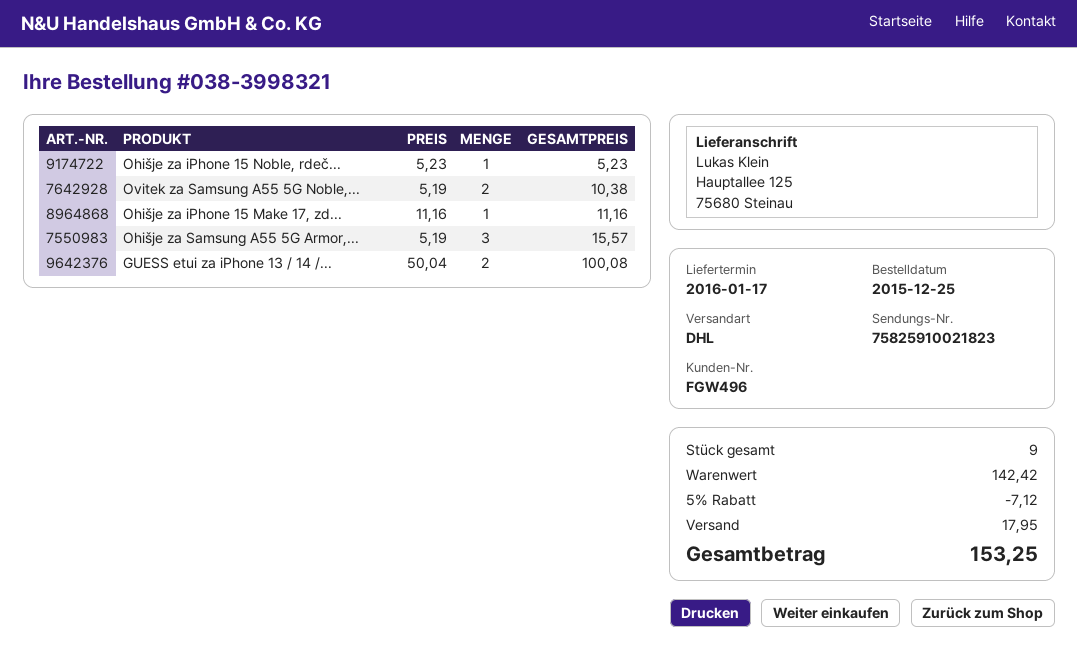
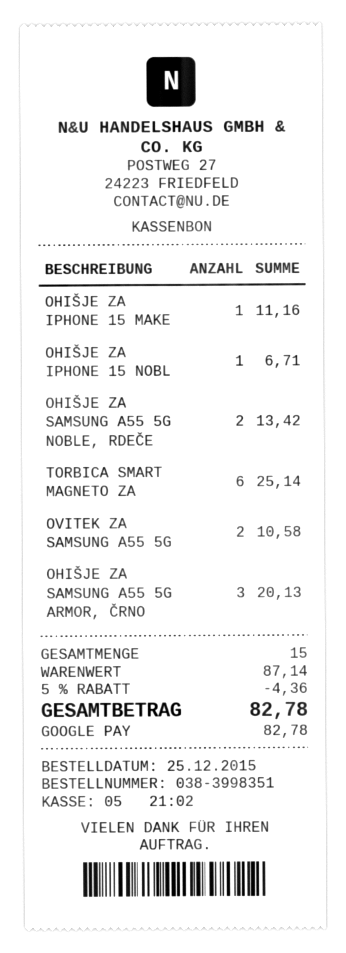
order number: 038-3998321 -> 038-3998351
Ohišje za iPhone 15 Noble, rdeč...: 1 for 5.23 -> 1 for 6.71
Ovitek za Samsung A55 5G Noble,...: 2 for 10.38 -> 2 for 10.58
Ohišje za Samsung A55 5G Armor,...: 3 for 15.57 -> 3 for 20.13
GUESS etui za iPhone 13 / 14 /...: 2 for 100.08 -> none
OHIŠJE ZA SAMSUNG A55 5G NOBLE, RDEČE: none -> 2 for 13.42
TORBICA SMART MAGNETO ZA: none -> 6 for 25.14
total quantity: 9 -> 15
subtotal: 142.42 -> 87.14
discount: 5% = 7.12 -> 5% = 4.36
shipping: 17.95 -> none
total: 153.25 -> 82.78

